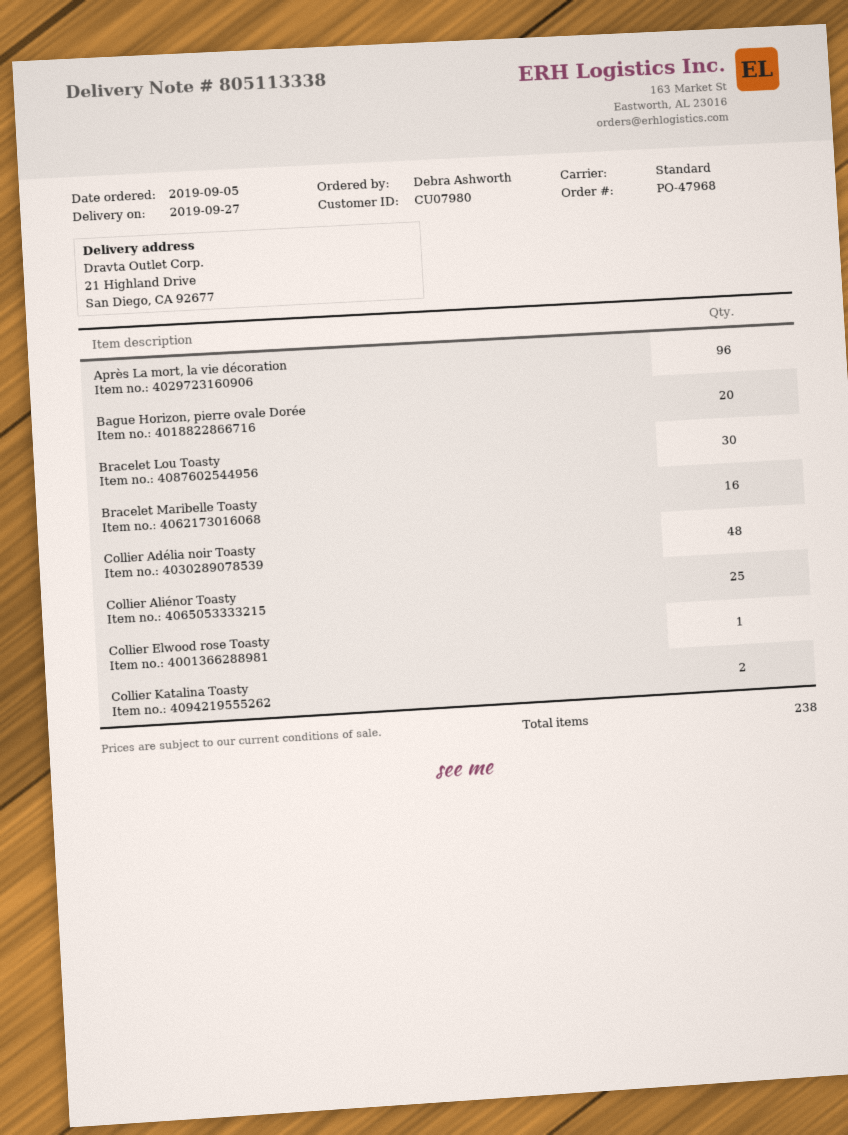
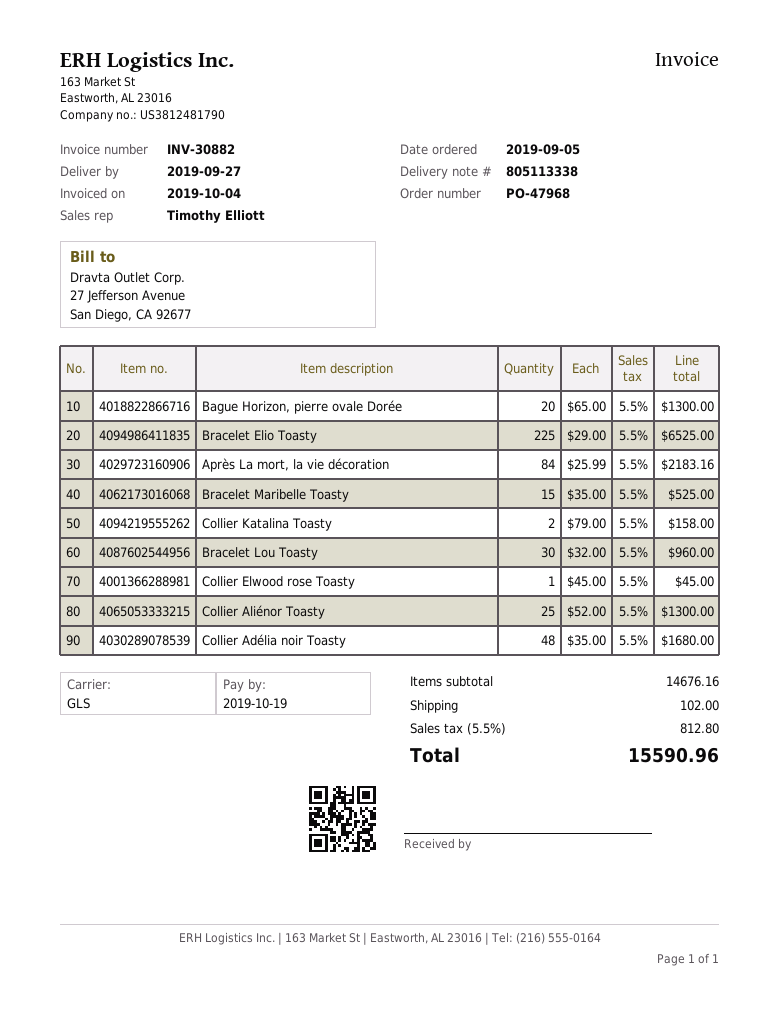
shipping method: standard -> GLS
Après La mort, la vie décoration: 96 -> 84
Bracelet Maribelle Toasty: 16 -> 15
Bracelet Elio Toasty: none -> 225

